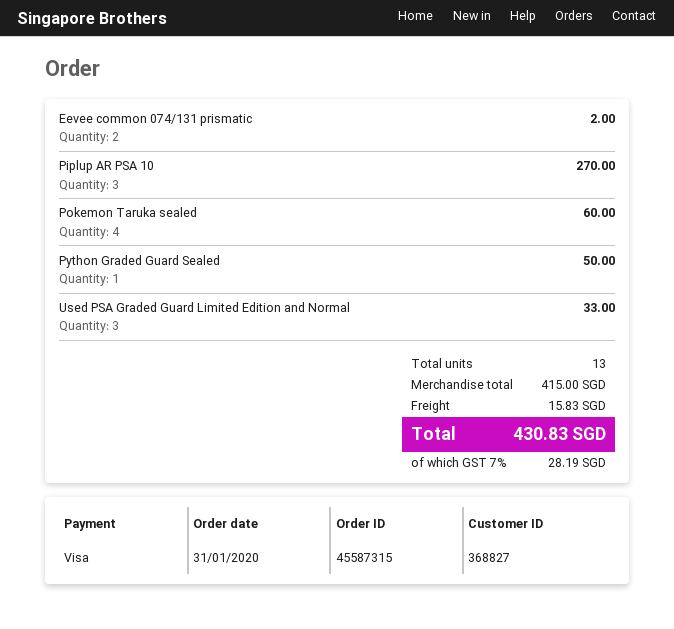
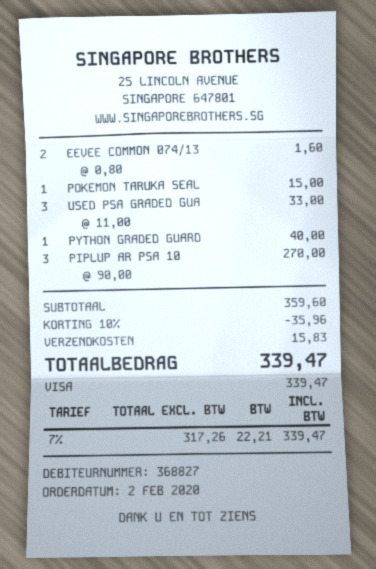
order date: 2020-01-31 -> 2020-02-02
Eevee common 074/131 prismatic: 2 for 2.00 -> 2 for 1.60
Pokemon Taruka sealed: 4 for 60.00 -> 1 for 15.00
Python Graded Guard Sealed: 1 for 50.00 -> 1 for 40.00
subtotal: 415.00 -> 359.60
discount: none -> 10% = 35.96
tax: 7% = 28.19 -> 7% = 22.21
total: 430.83 -> 339.47

